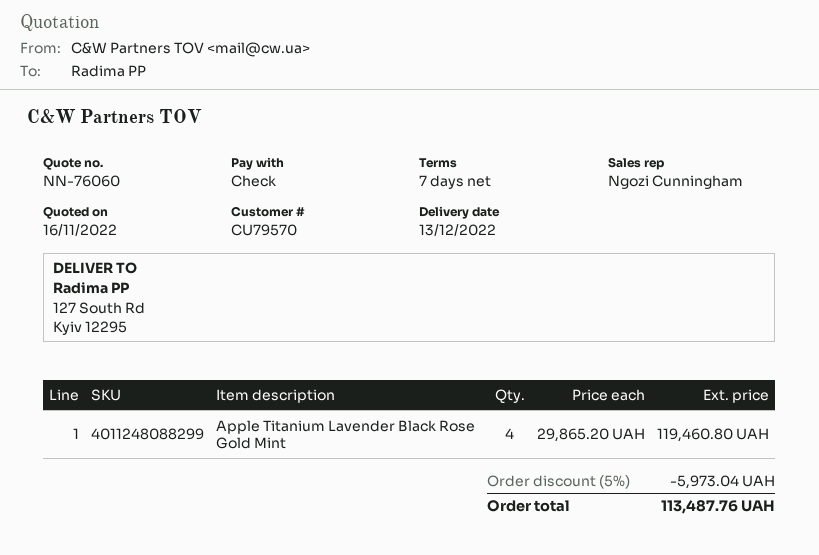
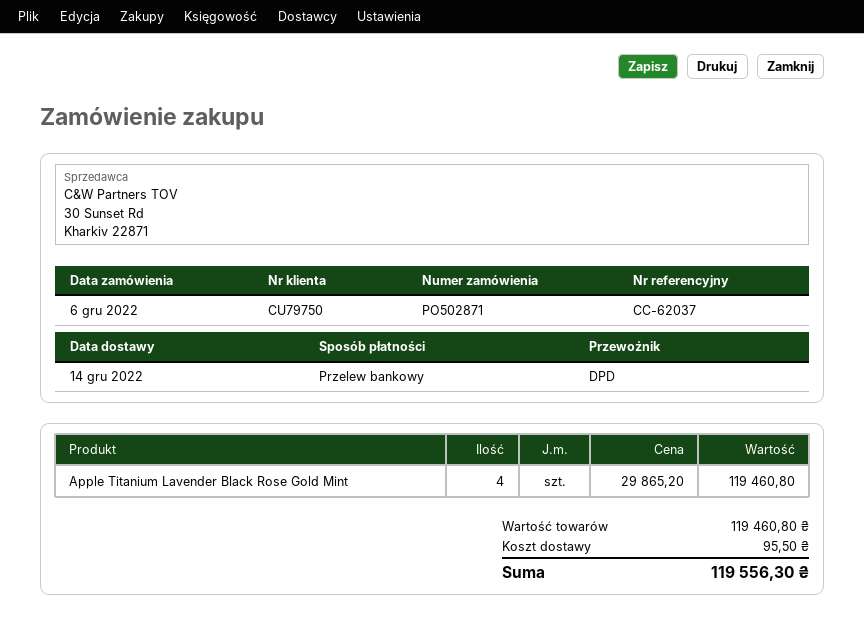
delivery date: 2022-12-13 -> 2022-12-14
customer number: CU79570 -> CU79750
payment method: cheque -> bank transfer
discount: 5% = 5973.04 -> none
shipping: none -> 95.50
total: 113487.76 -> 119556.30

